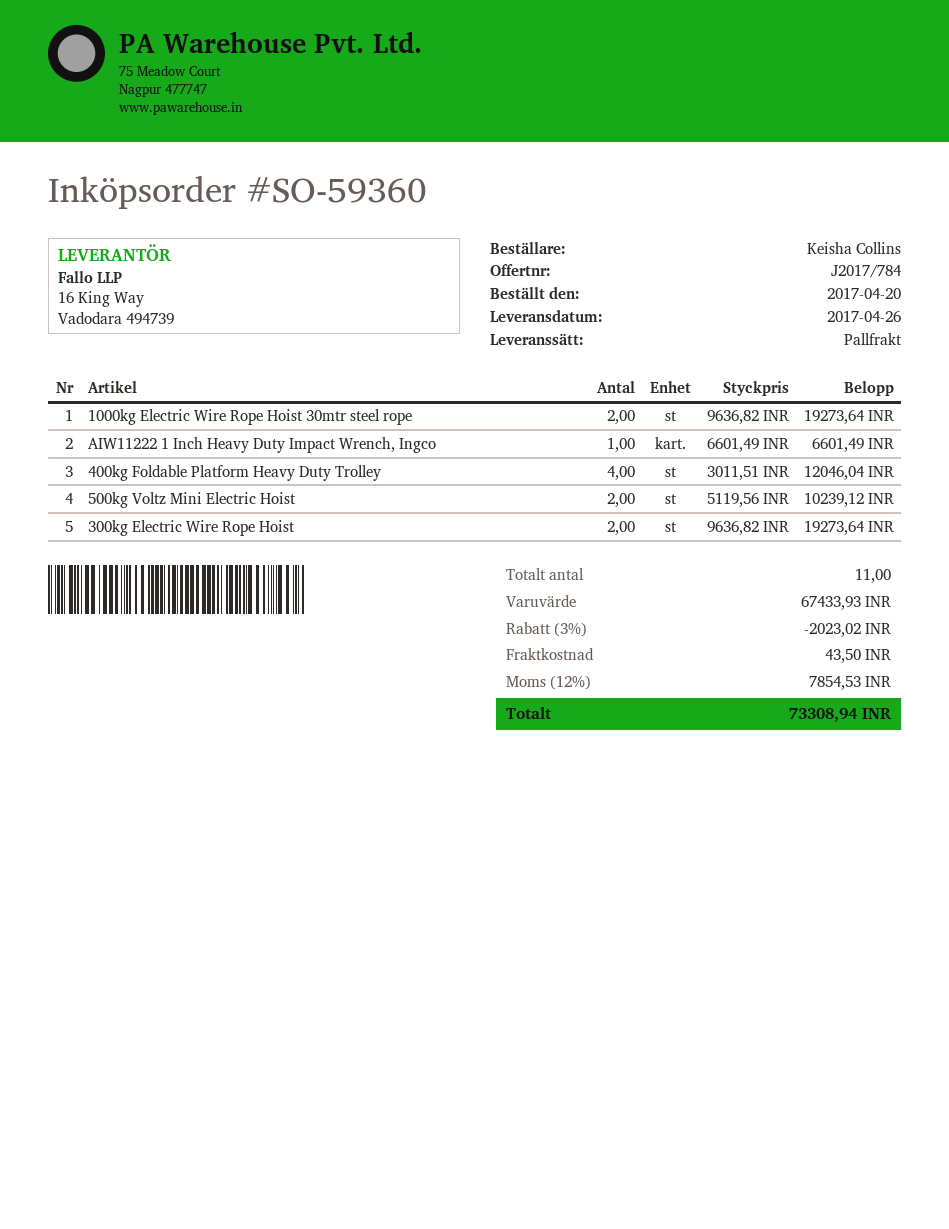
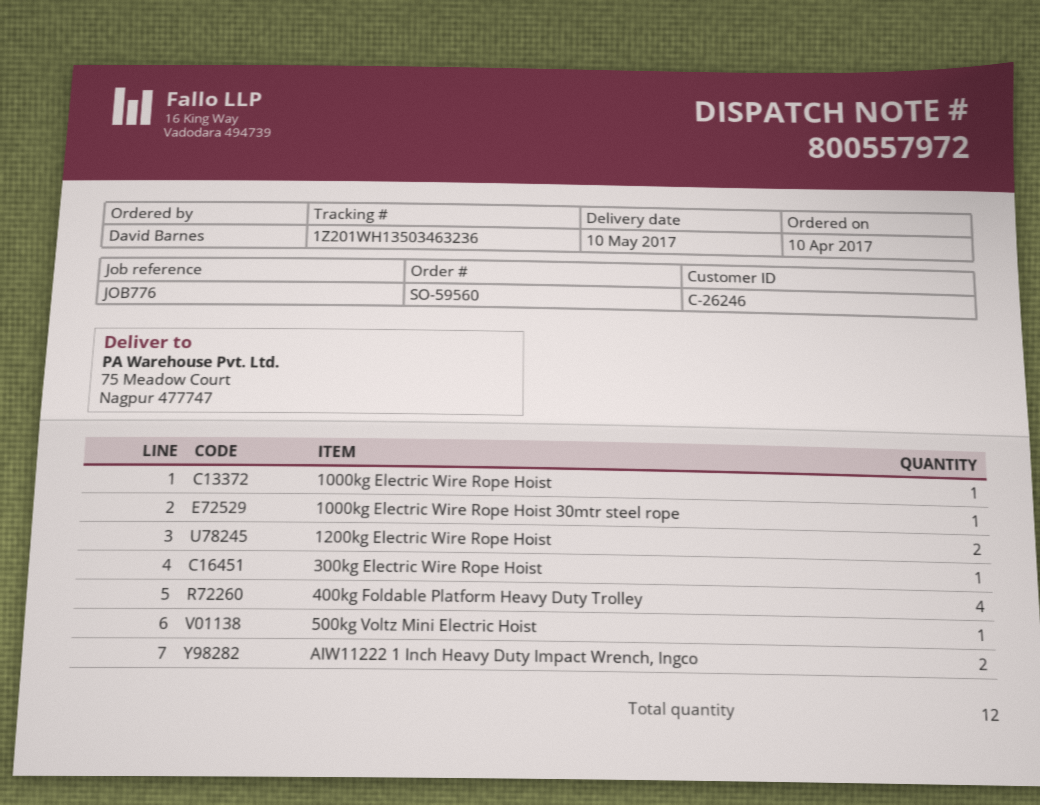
order number: SO-59360 -> SO-59560
order date: 2017-04-20 -> 2017-04-10
delivery date: 2017-04-26 -> 2017-05-10
ordered by: Keisha Collins -> David Barnes
1000kg Electric Wire Rope Hoist 30mtr steel rope: 2 -> 1
AIW11222 1 Inch Heavy Duty Impact Wrench, Ingco: 1 -> 2
500kg Voltz Mini Electric Hoist: 2 -> 1
300kg Electric Wire Rope Hoist: 2 -> 1
1000kg Electric Wire Rope Hoist: none -> 1
1200kg Electric Wire Rope Hoist: none -> 2
total quantity: 11 -> 12

